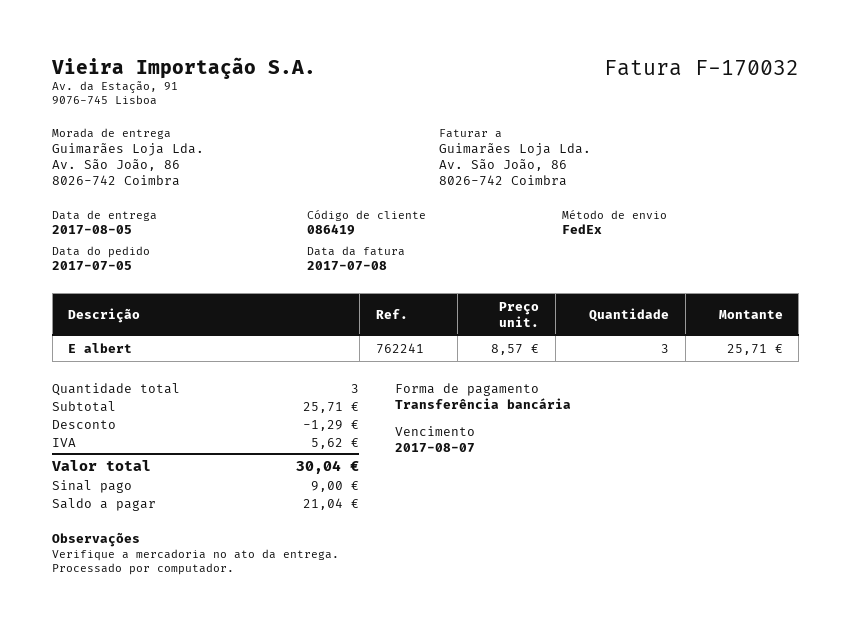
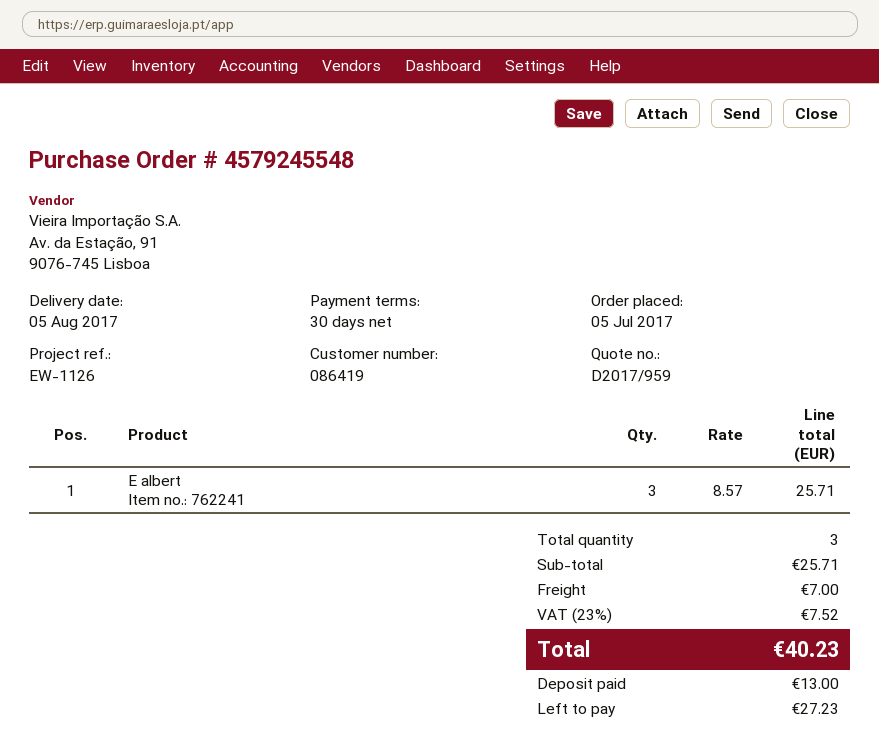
discount: 1.29 -> none
shipping: none -> 7.00
tax: 5.62 -> 7.52
total: 30.04 -> 40.23
deposit: 9.00 -> 13.00
balance: 21.04 -> 27.23

